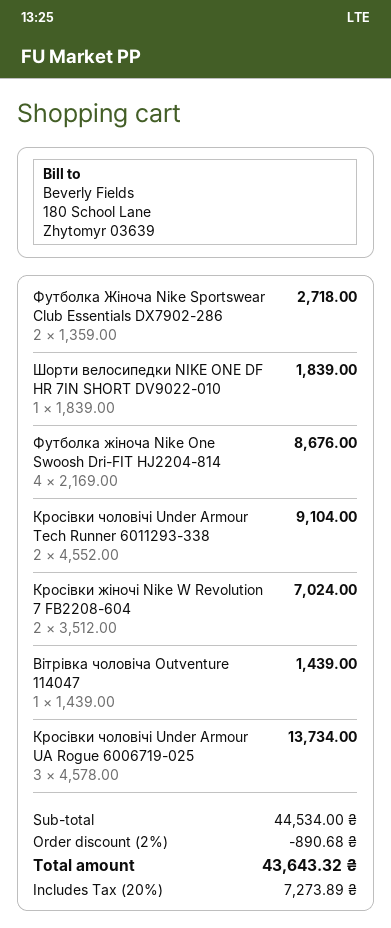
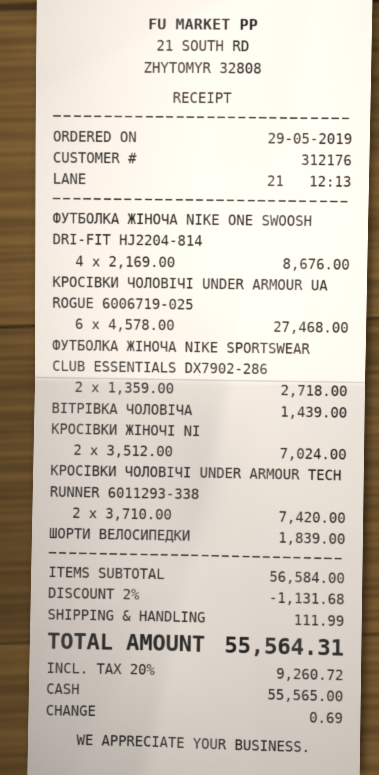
Кросівки чоловічі Under Armour Tech Runner 6011293-338: 2 x 4552.00 = 9104.00 -> 2 x 3710.00 = 7420.00
Кросівки чоловічі Under Armour UA Rogue 6006719-025: 3 x 4578.00 = 13734.00 -> 6 x 4578.00 = 27468.00
subtotal: 44534.00 -> 56584.00
discount: 2% = 890.68 -> 2% = 1131.68
shipping: none -> 111.99
tax: 20% = 7273.89 -> 20% = 9260.72
total: 43643.32 -> 55564.31

